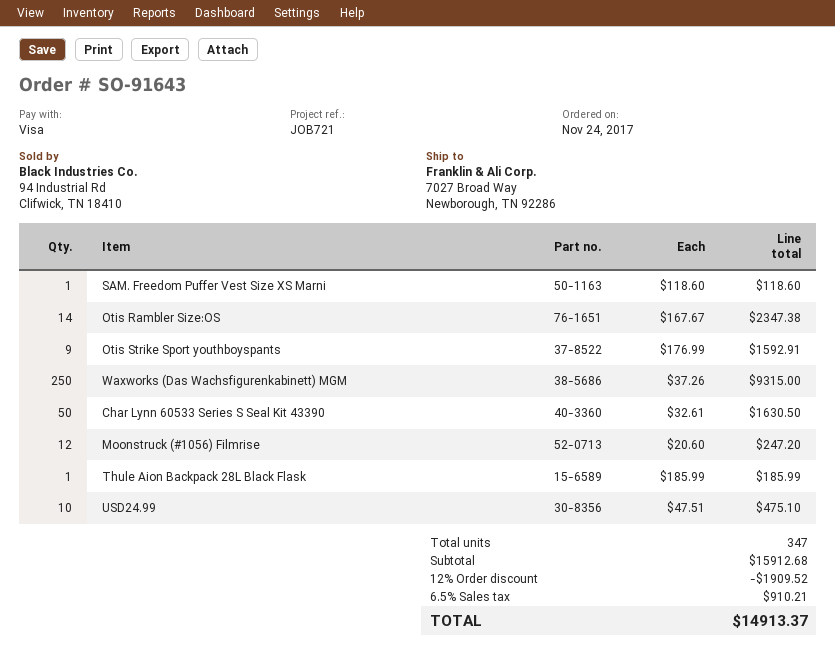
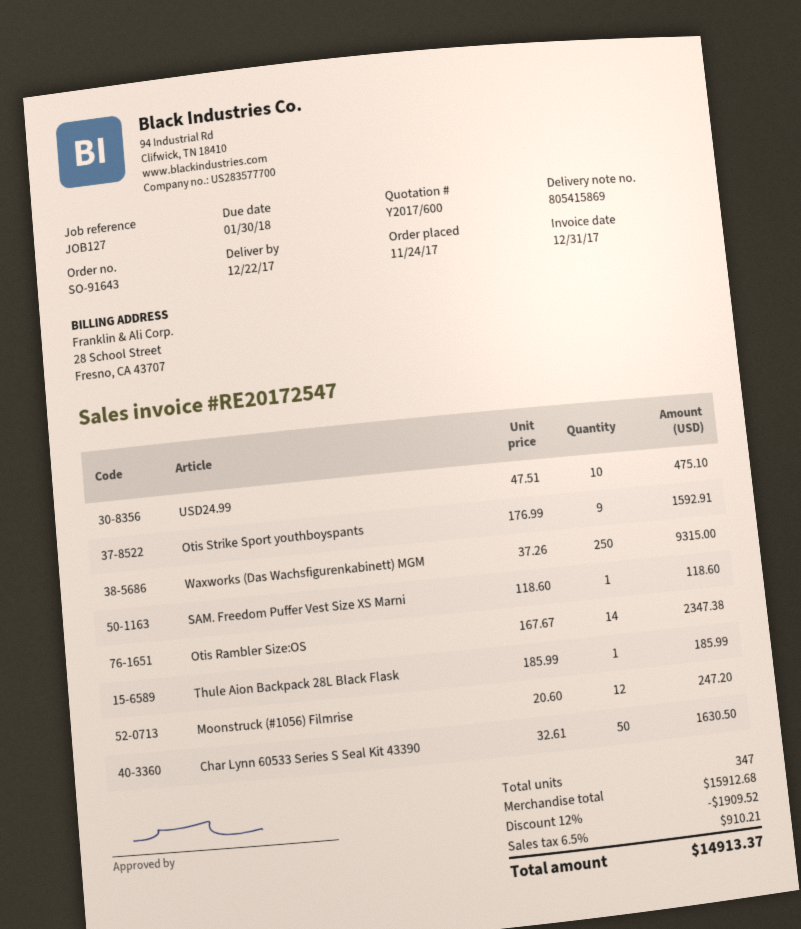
reference: JOB721 -> JOB127

